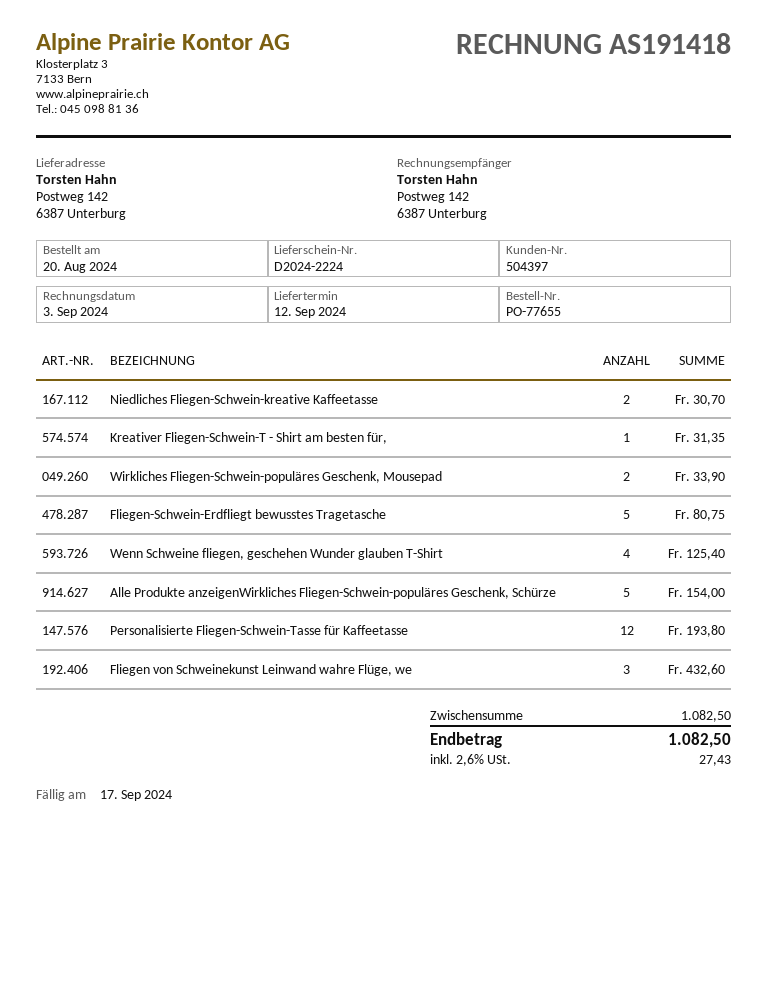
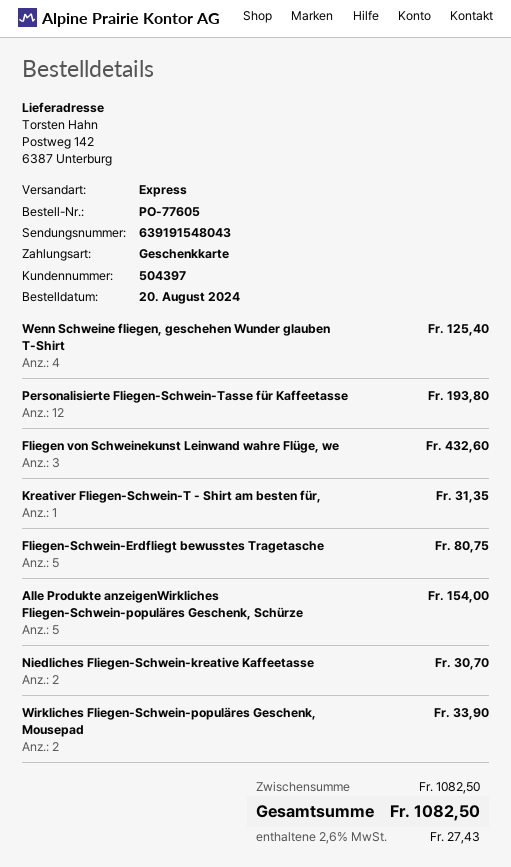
order number: PO-77655 -> PO-77605

